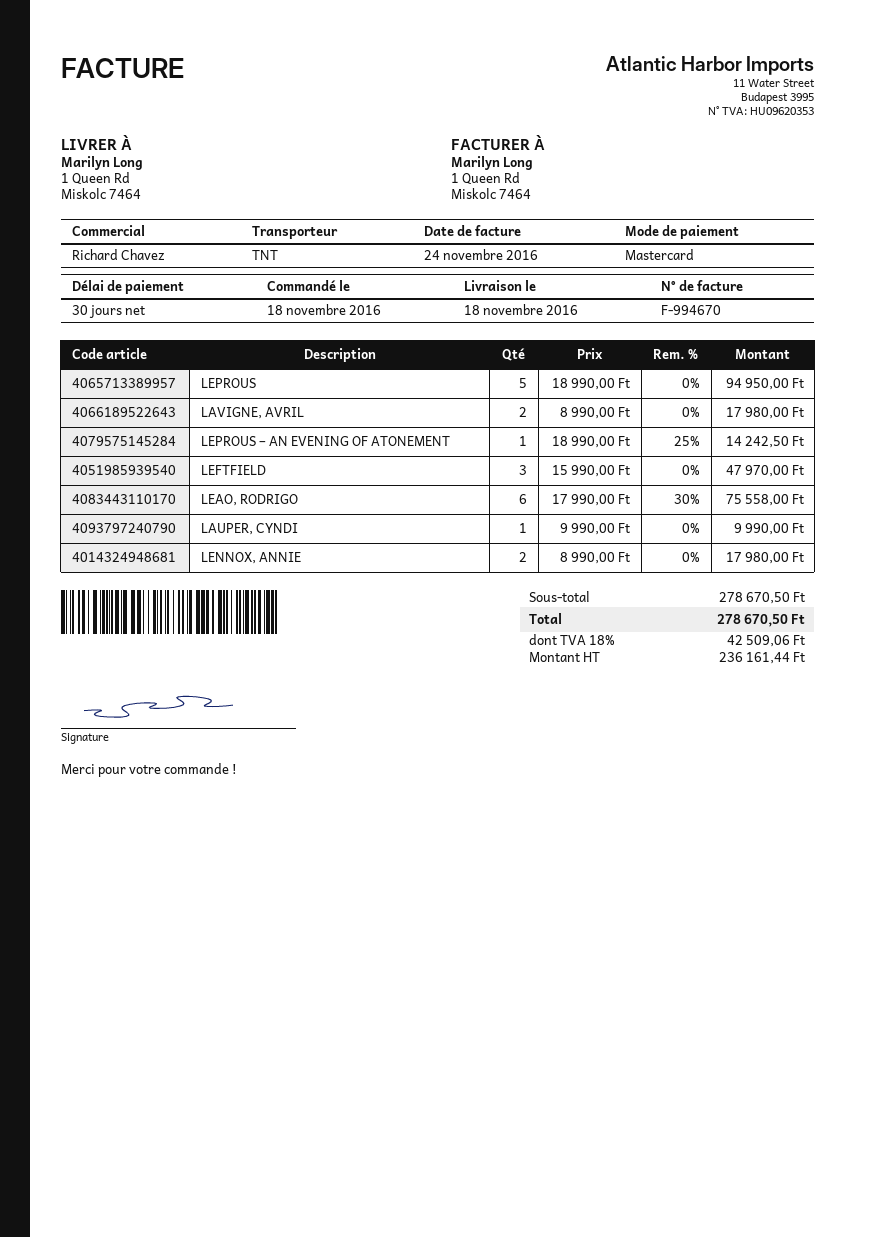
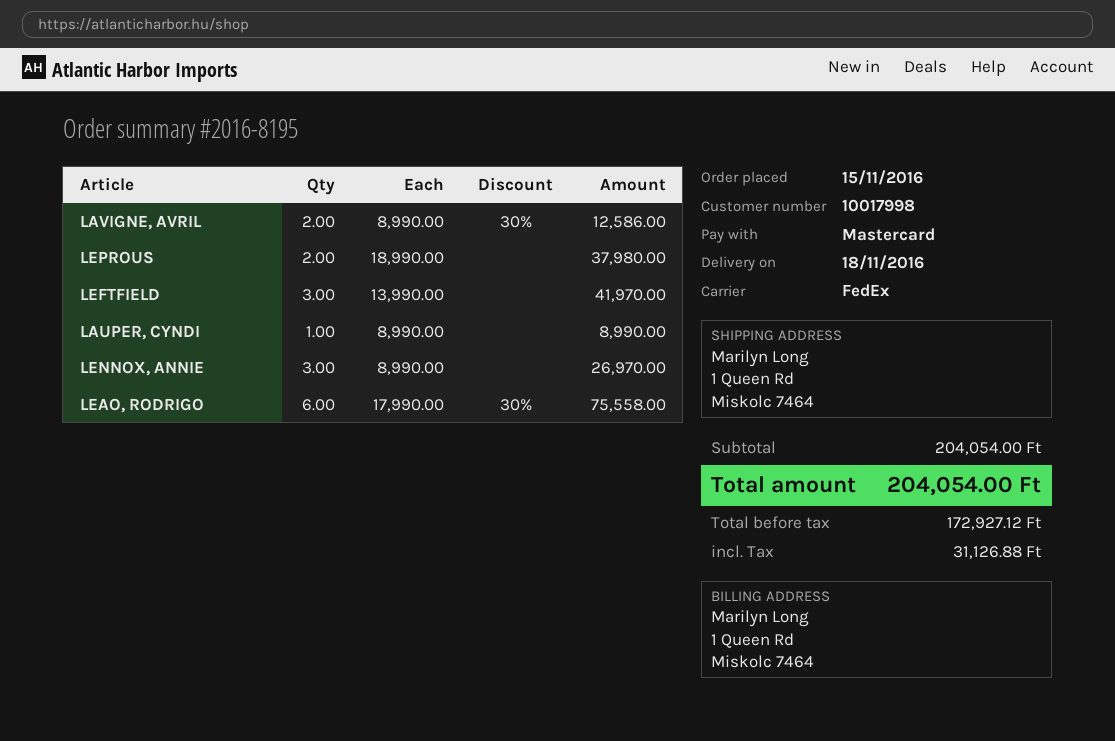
order date: 2016-11-18 -> 2016-11-15
shipping method: TNT -> FedEx
LEPROUS: 5 x 18990.00 = 94950.00 -> 2 x 18990.00 = 37980.00
LAVIGNE, AVRIL: 2 x 8990.00 = 17980.00 -> 2 x 8990.00 - 30% = 12586.00
LEPROUS – AN EVENING OF ATONEMENT: 1 x 18990.00 - 25% = 14242.50 -> none
LEFTFIELD: 3 x 15990.00 = 47970.00 -> 3 x 13990.00 = 41970.00
LAUPER, CYNDI: 1 x 9990.00 = 9990.00 -> 1 x 8990.00 = 8990.00
LENNOX, ANNIE: 2 x 8990.00 = 17980.00 -> 3 x 8990.00 = 26970.00
subtotal: 278670.50 -> 204054.00
net: 236161.44 -> 172927.12
tax: 42509.06 -> 31126.88
total: 278670.50 -> 204054.00

